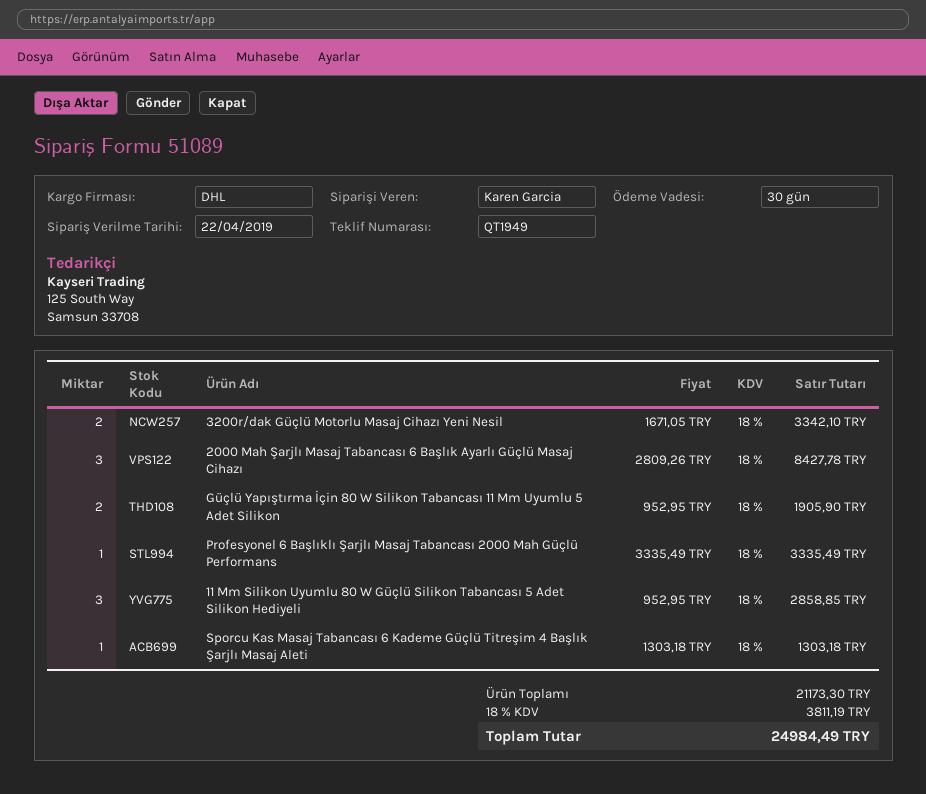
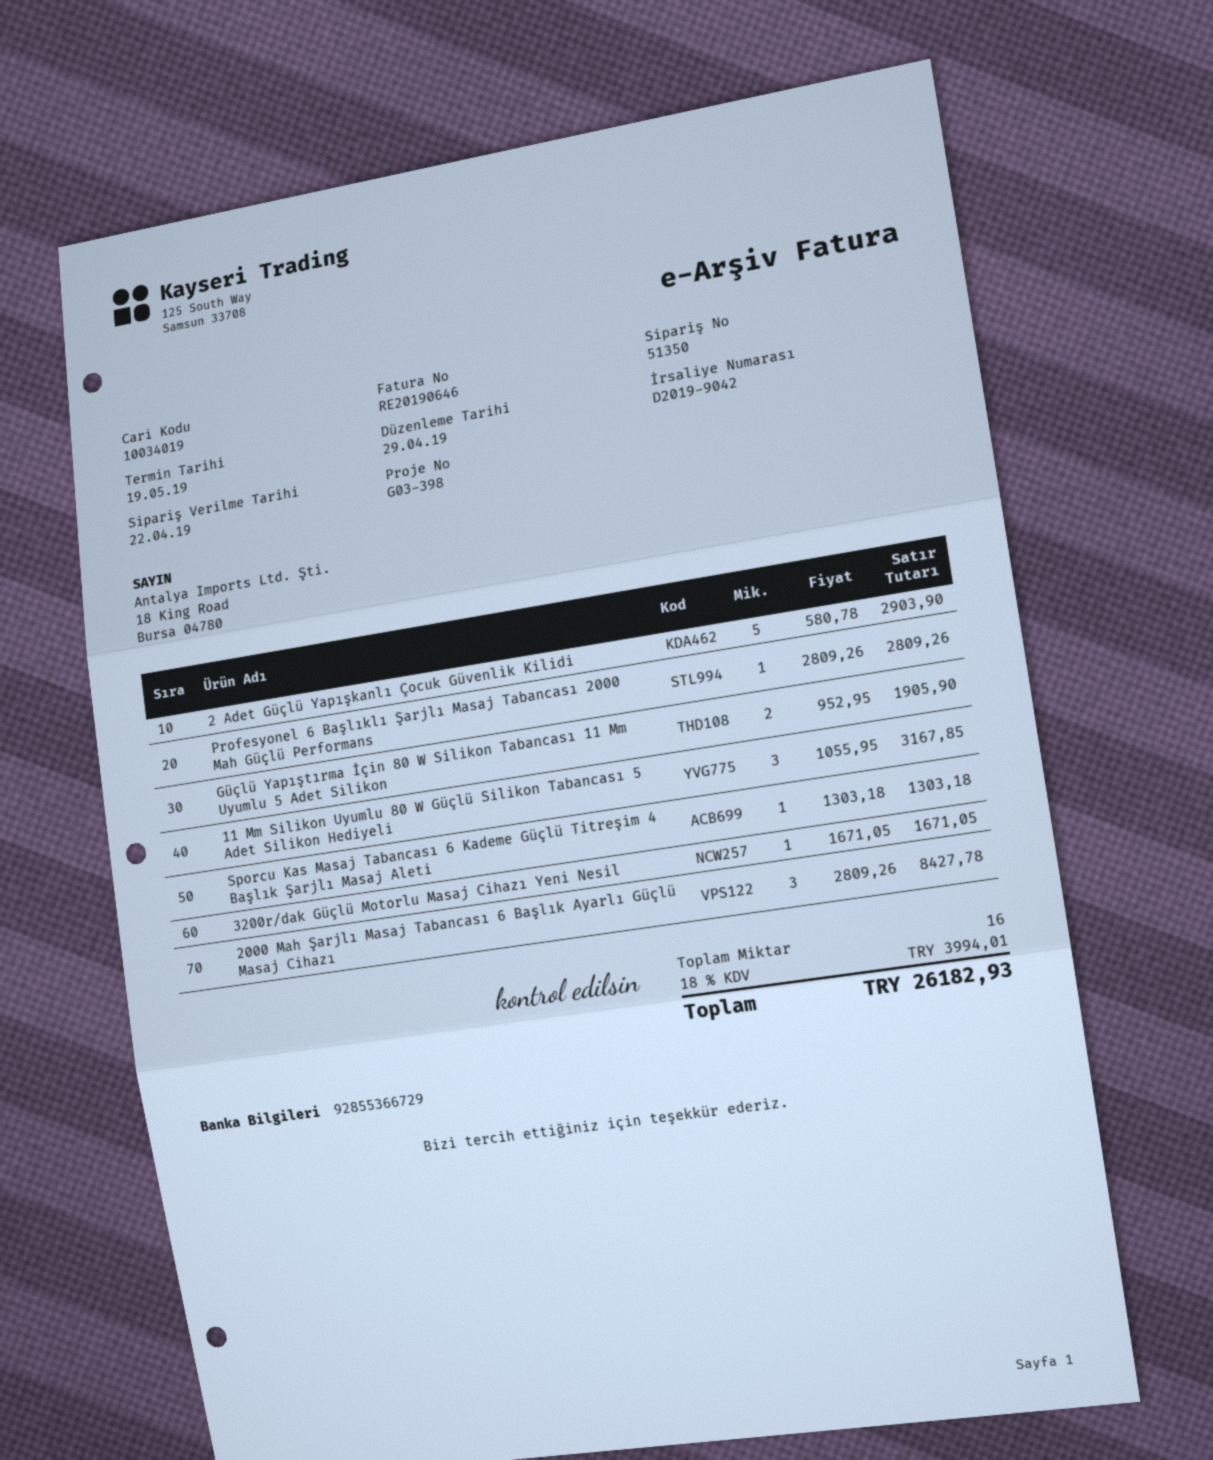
order number: 51089 -> 51350
3200r/dak Güçlü Motorlu Masaj Cihazı Yeni Nesil: 2 x 1671.05 = 3342.10 -> 1 x 1671.05 = 1671.05
Profesyonel 6 Başlıklı Şarjlı Masaj Tabancası 2000 Mah Güçlü Performans: 1 x 3335.49 = 3335.49 -> 1 x 2809.26 = 2809.26
11 Mm Silikon Uyumlu 80 W Güçlü Silikon Tabancası 5 Adet Silikon Hediyeli: 3 x 952.95 = 2858.85 -> 3 x 1055.95 = 3167.85
2 Adet Güçlü Yapışkanlı Çocuk Güvenlik Kilidi: none -> 5 x 580.78 = 2903.90
tax: 18% = 3811.19 -> 18% = 3994.01
total: 24984.49 -> 26182.93

